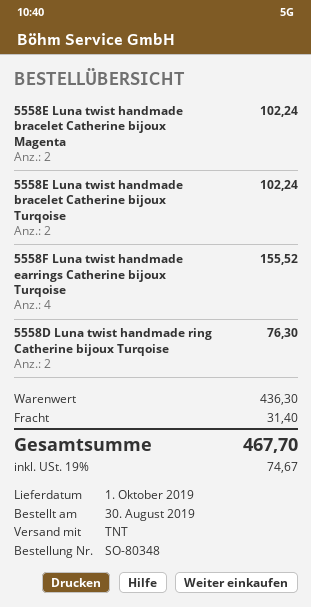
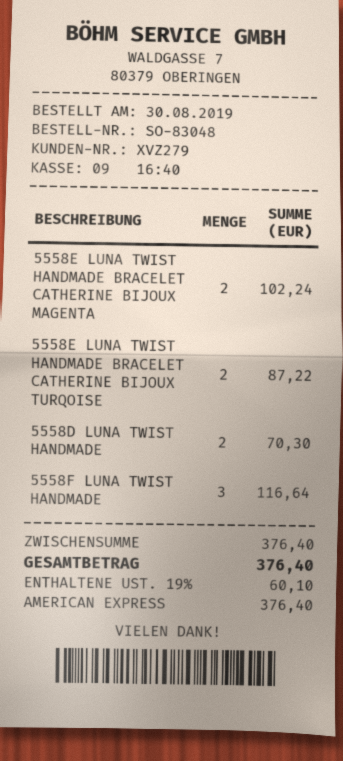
order number: SO-80348 -> SO-83048
5558E Luna twist handmade bracelet Catherine bijoux Turqoise: 2 for 102.24 -> 2 for 87.22
5558F Luna twist handmade earrings Catherine bijoux Turqoise: 4 for 155.52 -> 3 for 116.64
5558D Luna twist handmade ring Catherine bijoux Turqoise: 2 for 76.30 -> 2 for 70.30
subtotal: 436.30 -> 376.40
shipping: 31.40 -> none
tax: 19% = 74.67 -> 19% = 60.10
total: 467.70 -> 376.40

